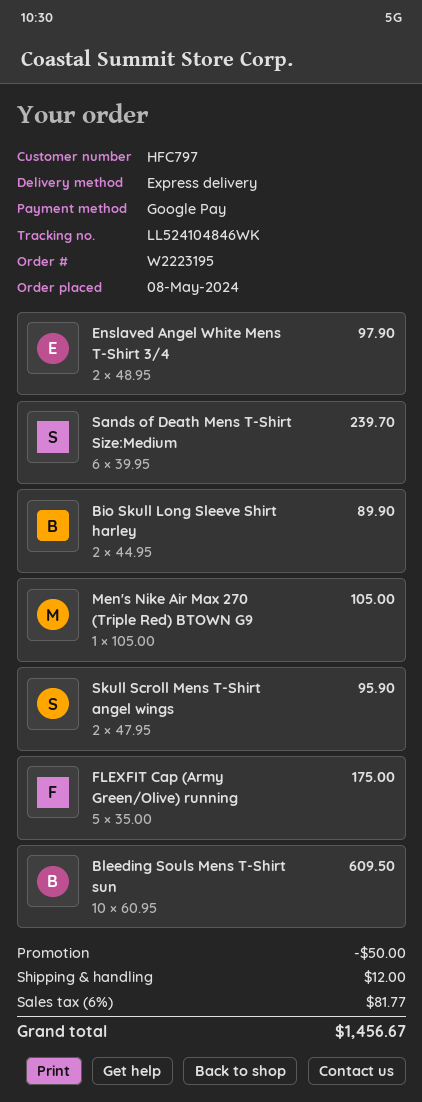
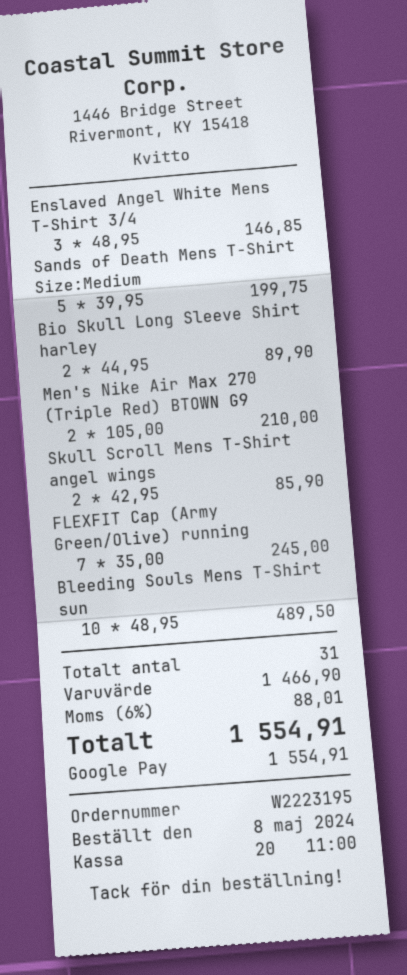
Enslaved Angel White Mens T-Shirt 3/4: 2 x 48.95 = 97.90 -> 3 x 48.95 = 146.85
Sands of Death Mens T-Shirt Size:Medium: 6 x 39.95 = 239.70 -> 5 x 39.95 = 199.75
Men's Nike Air Max 270 (Triple Red) BTOWN G9: 1 x 105.00 = 105.00 -> 2 x 105.00 = 210.00
Skull Scroll Mens T-Shirt angel wings: 2 x 47.95 = 95.90 -> 2 x 42.95 = 85.90
FLEXFIT Cap (Army Green/Olive) running: 5 x 35.00 = 175.00 -> 7 x 35.00 = 245.00
Bleeding Souls Mens T-Shirt sun: 10 x 60.95 = 609.50 -> 10 x 48.95 = 489.50
discount: 50.00 -> none
shipping: 12.00 -> none
tax: 6% = 81.77 -> 6% = 88.01
total: 1456.67 -> 1554.91

